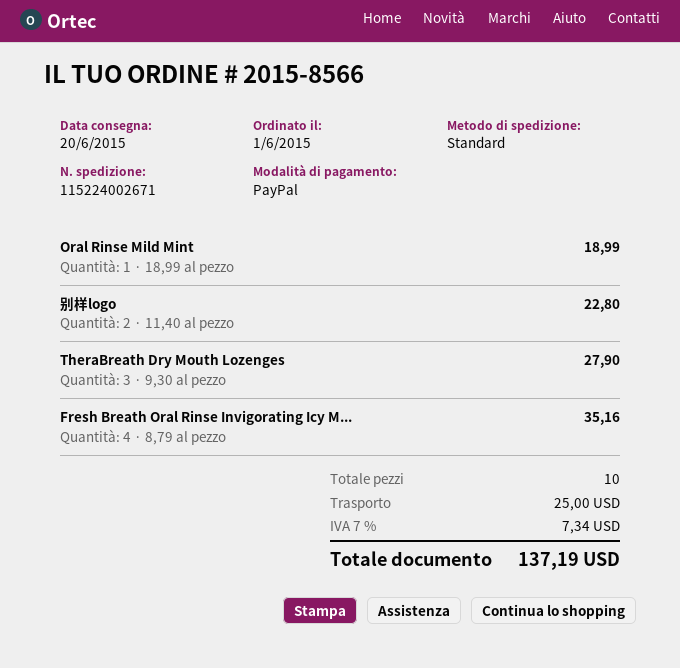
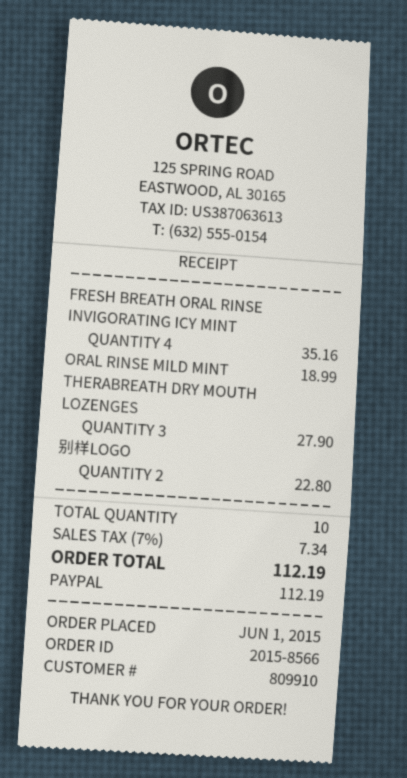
shipping: 25.00 -> none
total: 137.19 -> 112.19

